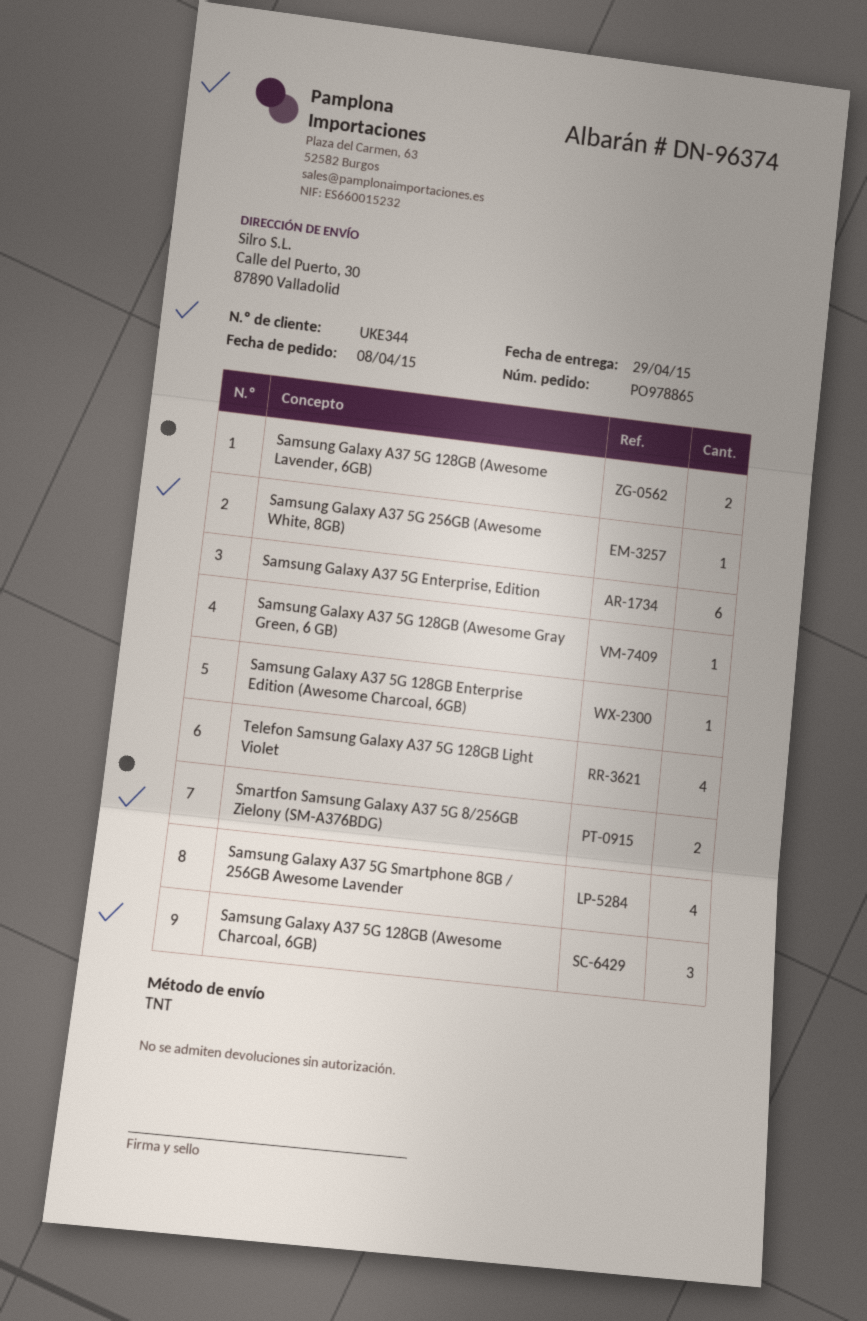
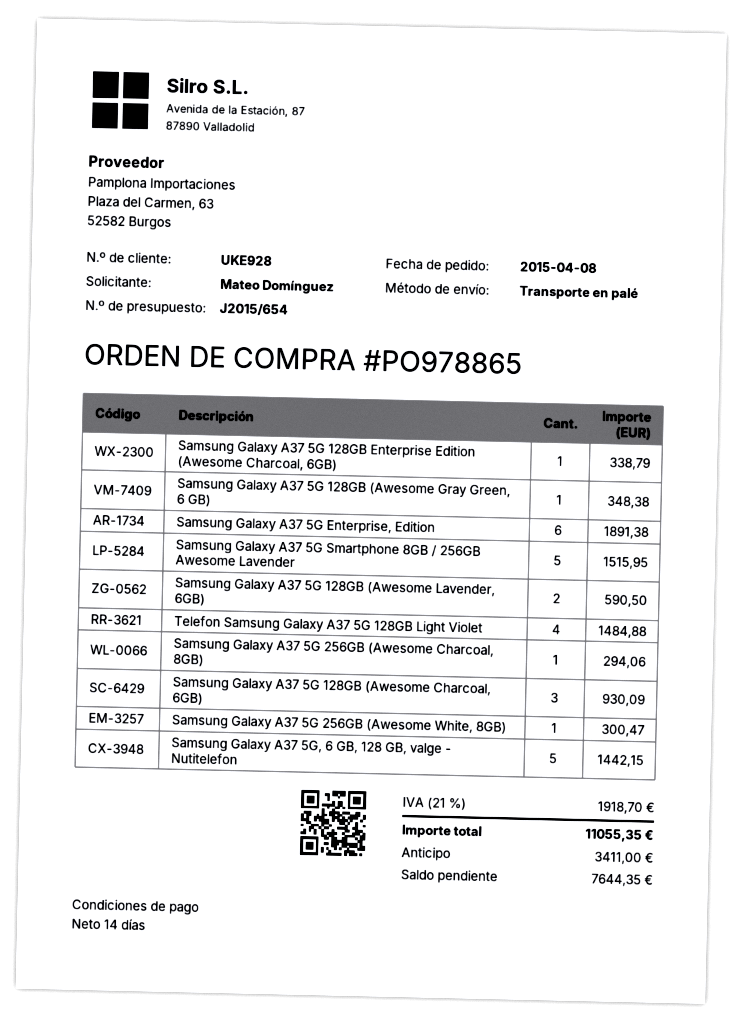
customer number: UKE344 -> UKE928
shipping method: TNT -> pallet freight
Smartfon Samsung Galaxy A37 5G 8/256GB Zielony (SM-A376BDG): 2 -> none
Samsung Galaxy A37 5G Smartphone 8GB / 256GB Awesome Lavender: 4 -> 5
Samsung Galaxy A37 5G 256GB (Awesome Charcoal, 8GB): none -> 1
Samsung Galaxy A37 5G, 6 GB, 128 GB, valge - Nutitelefon: none -> 5

